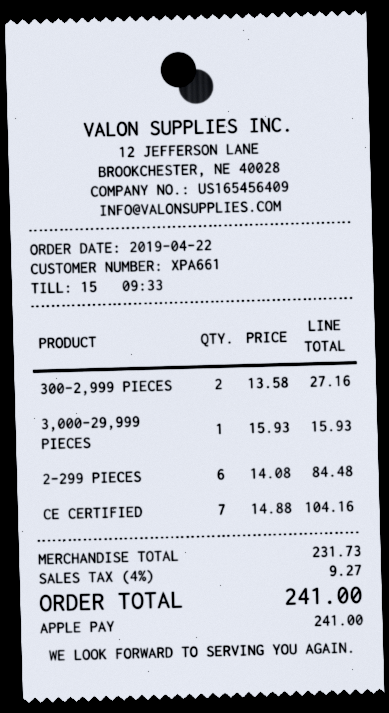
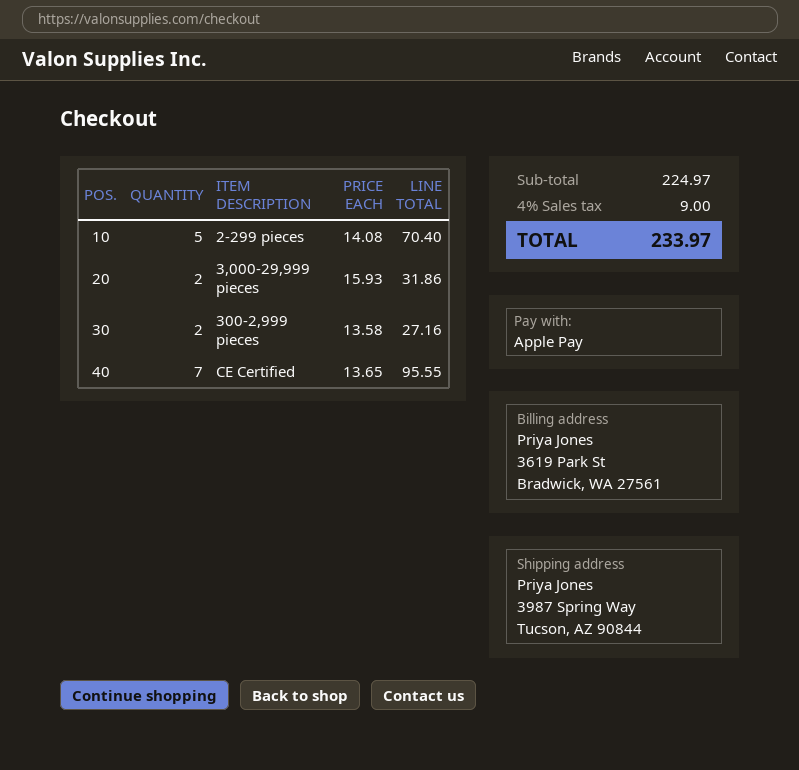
3,000-29,999 PIECES: 1 x 15.93 = 15.93 -> 2 x 15.93 = 31.86
2-299 PIECES: 6 x 14.08 = 84.48 -> 5 x 14.08 = 70.40
CE CERTIFIED: 7 x 14.88 = 104.16 -> 7 x 13.65 = 95.55
subtotal: 231.73 -> 224.97
tax: 4% = 9.27 -> 4% = 9.00
total: 241.00 -> 233.97

